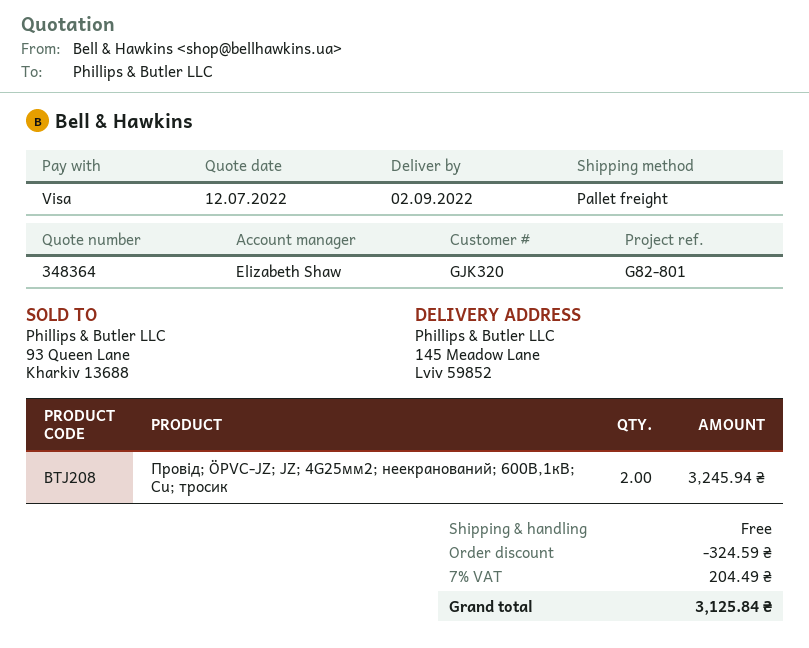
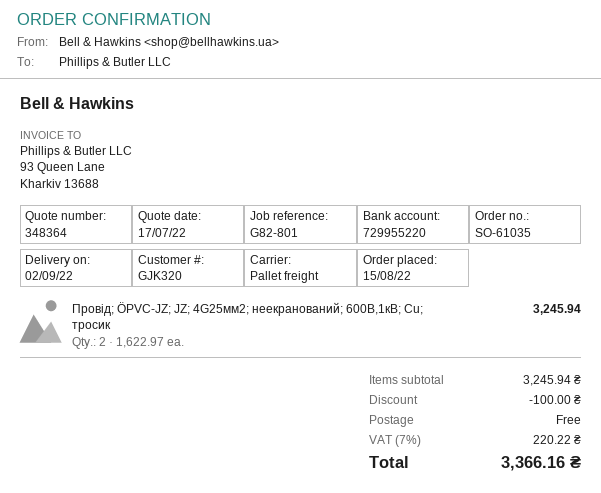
quote date: 2022-07-12 -> 2022-07-17
discount: 324.59 -> 100.00
tax: 7% = 204.49 -> 7% = 220.22
total: 3125.84 -> 3366.16

